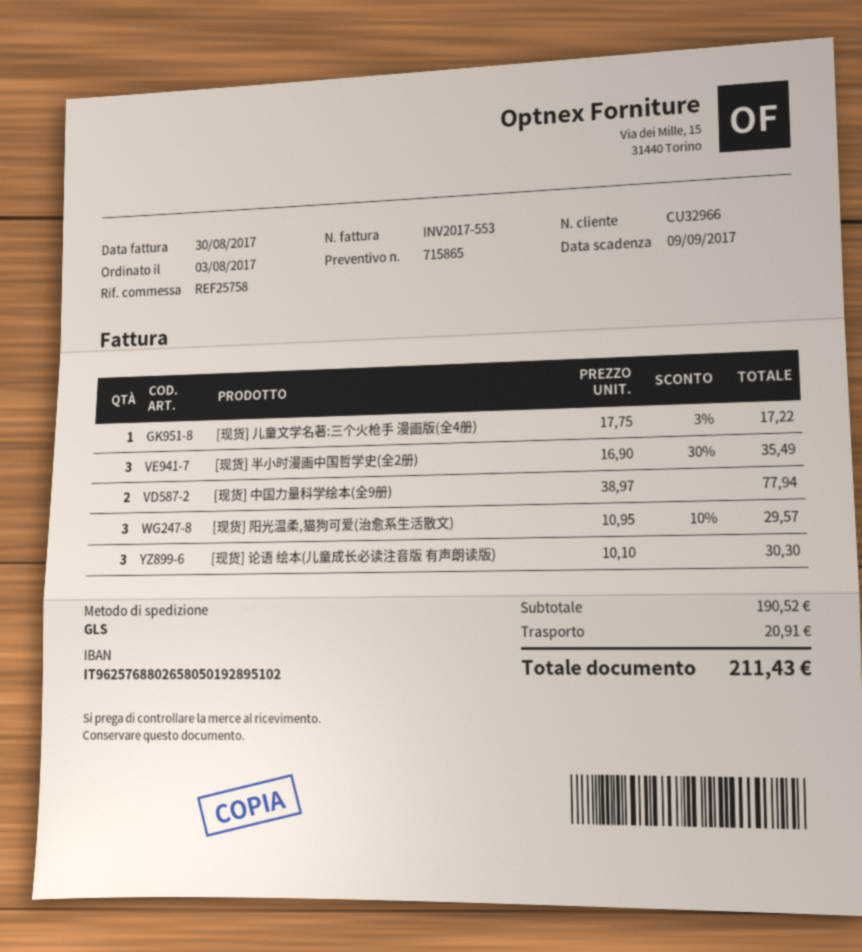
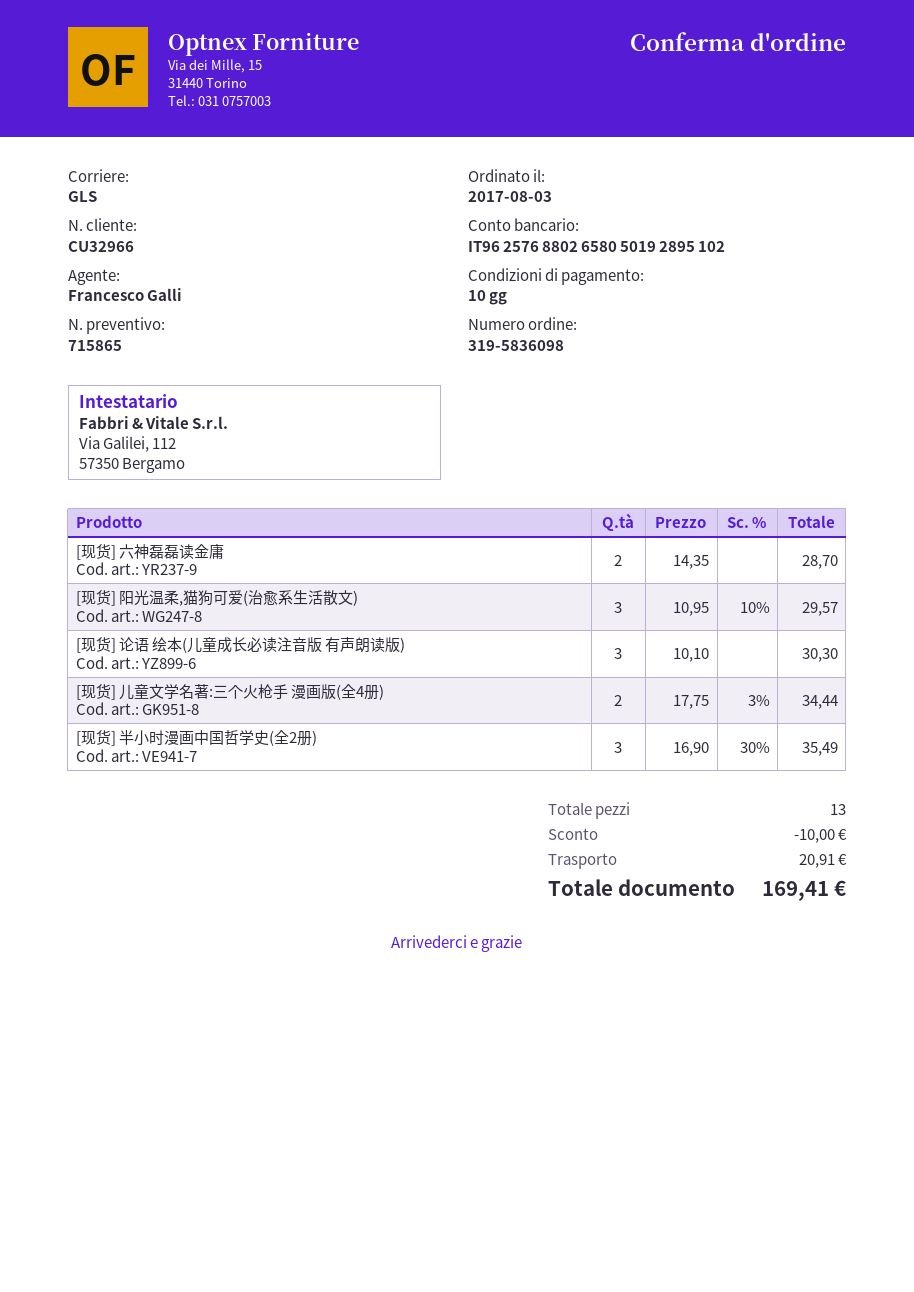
[现货] 儿童文学名著:三个火枪手 漫画版(全4册): 1 x 17.75 - 3% = 17.22 -> 2 x 17.75 - 3% = 34.44
[现货] 中国力量科学绘本(全9册): 2 x 38.97 = 77.94 -> none
[现货] 六神磊磊读金庸: none -> 2 x 14.35 = 28.70
discount: none -> 10.00
total: 211.43 -> 169.41

